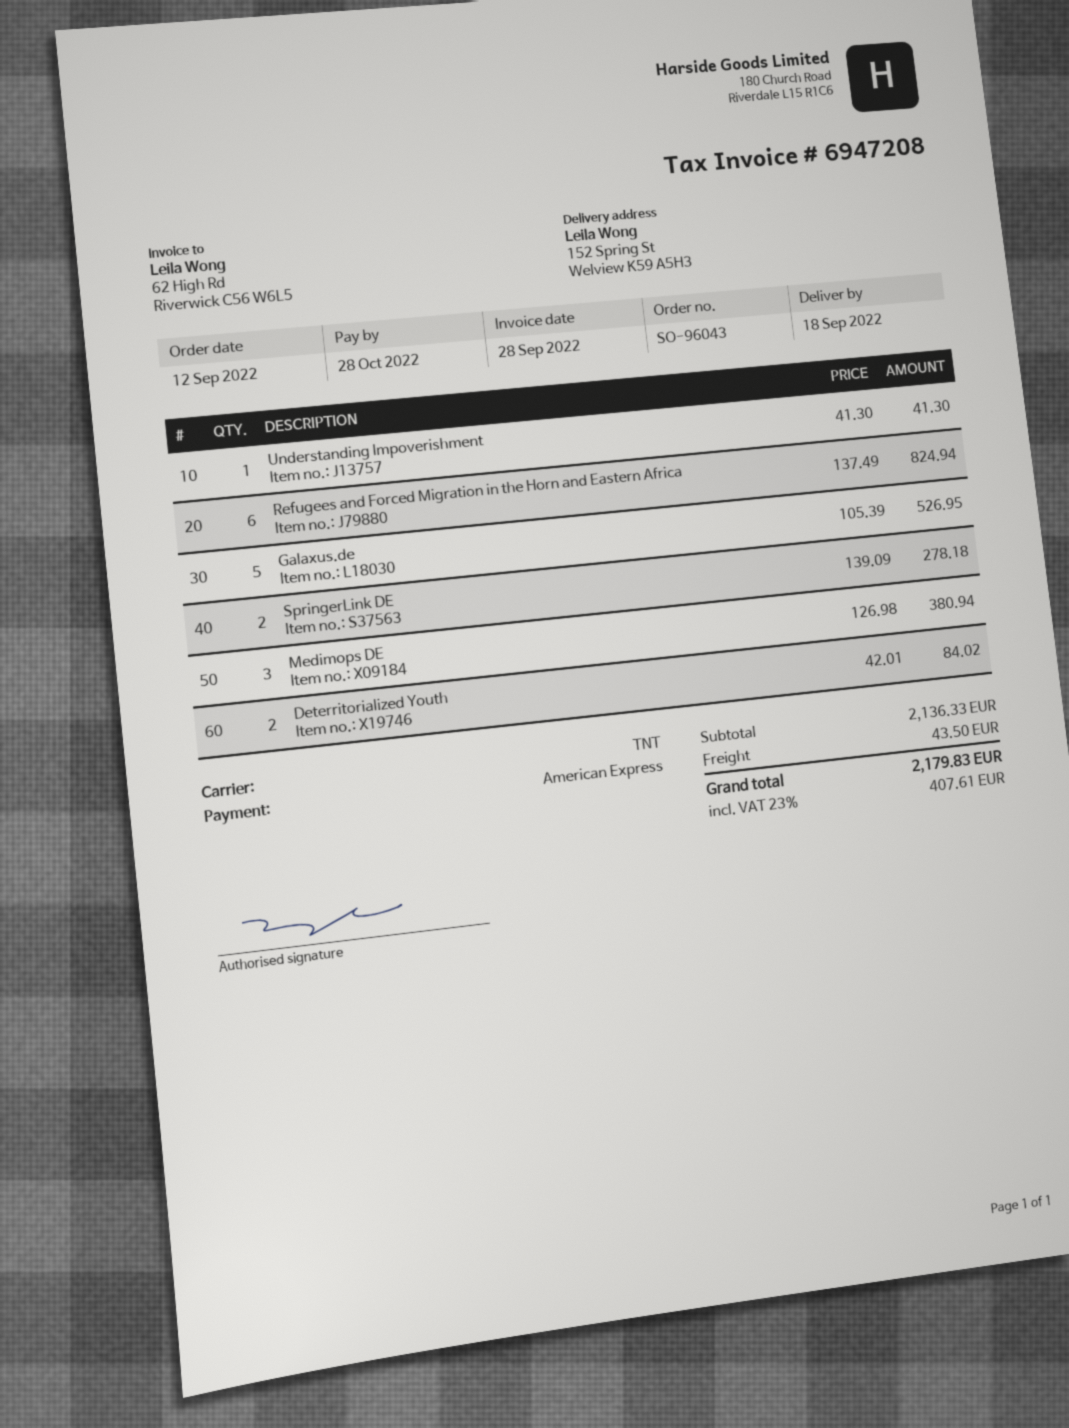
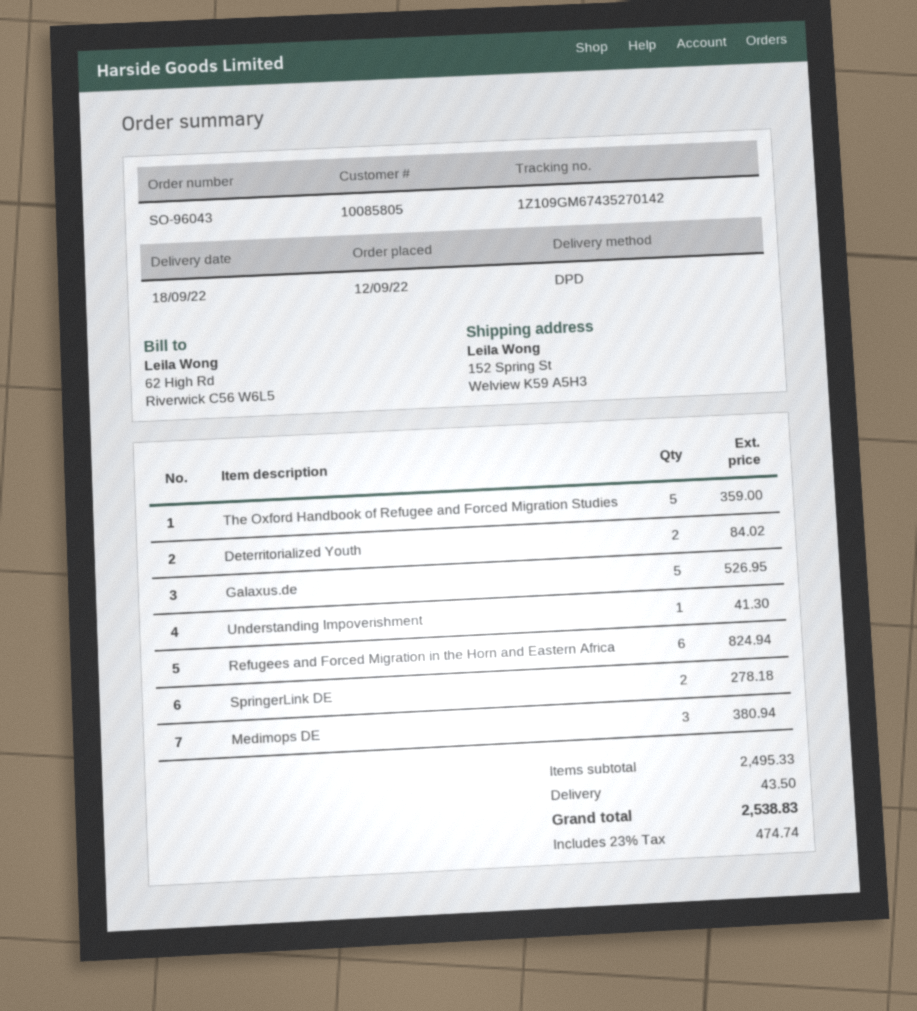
shipping method: TNT -> DPD
The Oxford Handbook of Refugee and Forced Migration Studies: none -> 5 for 359.00
subtotal: 2136.33 -> 2495.33
tax: 23% = 407.61 -> 23% = 474.74
total: 2179.83 -> 2538.83

